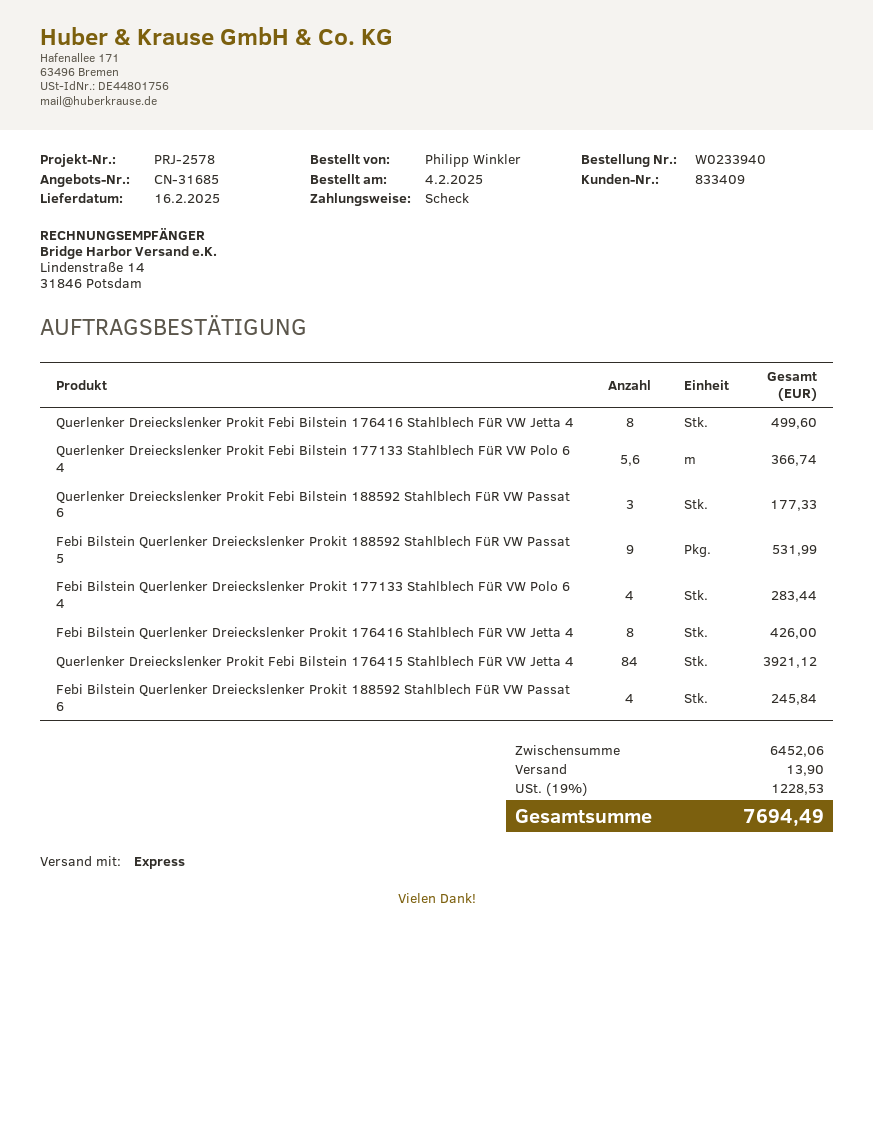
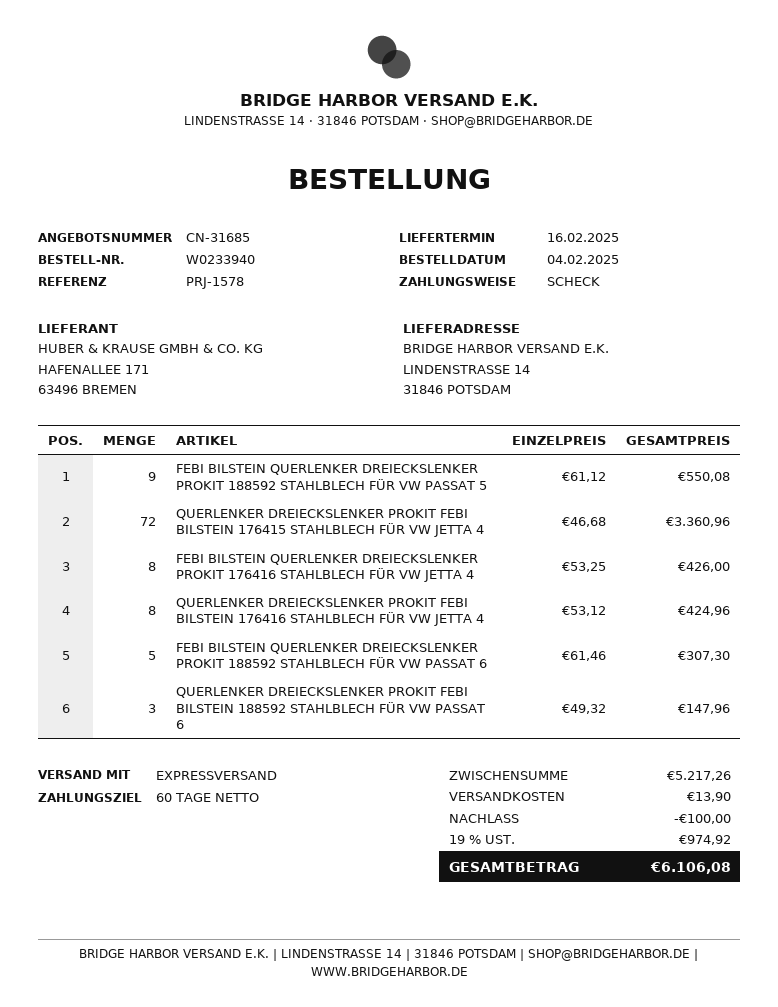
reference: PRJ-2578 -> PRJ-1578
Querlenker Dreieckslenker Prokit Febi Bilstein 176416 Stahlblech FüR VW Jetta 4: 8 for 499.60 -> 8 for 424.96
Querlenker Dreieckslenker Prokit Febi Bilstein 177133 Stahlblech FüR VW Polo 6 4: 5.6 for 366.74 -> none
Querlenker Dreieckslenker Prokit Febi Bilstein 188592 Stahlblech FüR VW Passat 6: 3 for 177.33 -> 3 for 147.96
Febi Bilstein Querlenker Dreieckslenker Prokit 188592 Stahlblech FüR VW Passat 5: 9 for 531.99 -> 9 for 550.08
Febi Bilstein Querlenker Dreieckslenker Prokit 177133 Stahlblech FüR VW Polo 6 4: 4 for 283.44 -> none
Querlenker Dreieckslenker Prokit Febi Bilstein 176415 Stahlblech FüR VW Jetta 4: 84 for 3921.12 -> 72 for 3360.96
Febi Bilstein Querlenker Dreieckslenker Prokit 188592 Stahlblech FüR VW Passat 6: 4 for 245.84 -> 5 for 307.30
subtotal: 6452.06 -> 5217.26
discount: none -> 100.00
tax: 19% = 1228.53 -> 19% = 974.92
total: 7694.49 -> 6106.08

